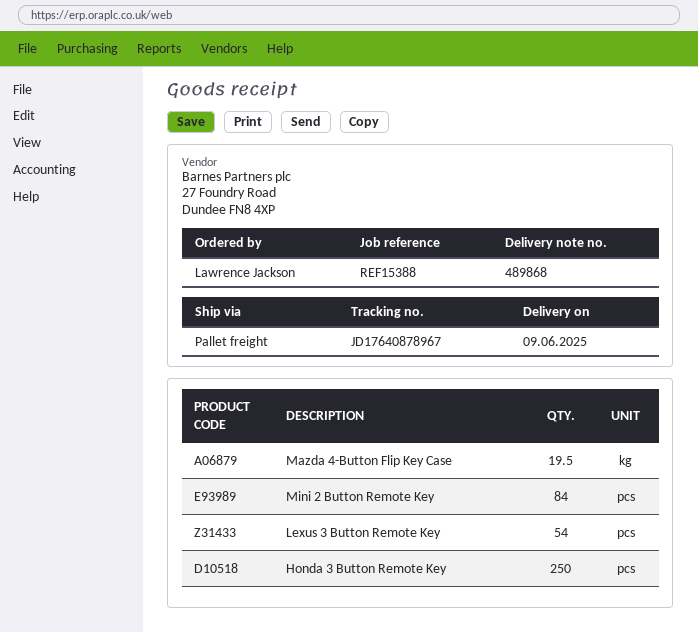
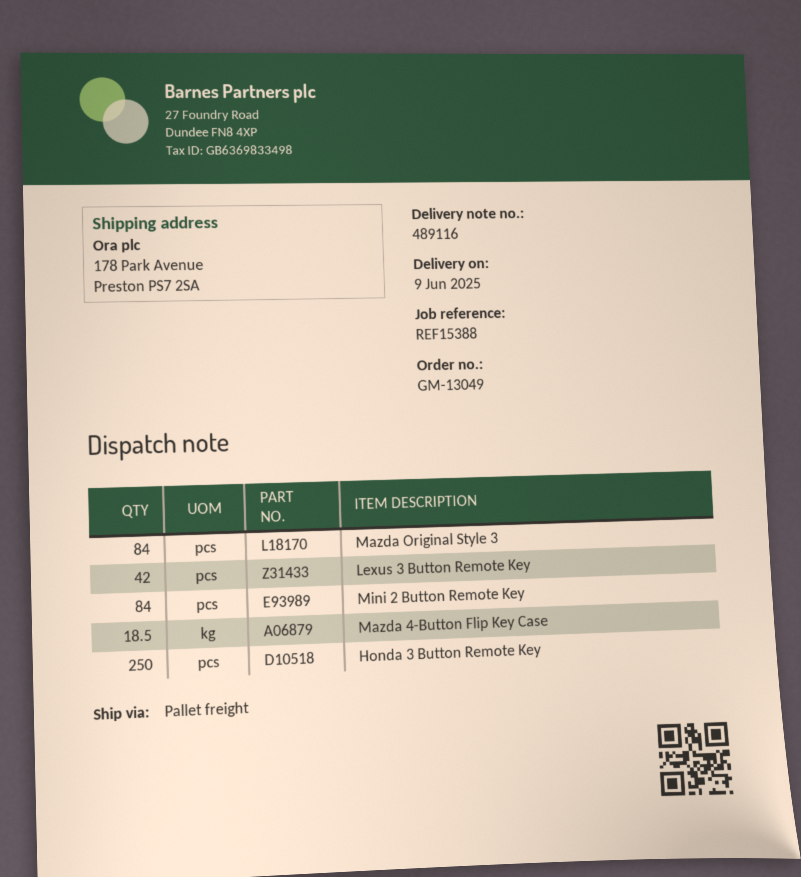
delivery note number: 489868 -> 489116
Mazda 4-Button Flip Key Case: 19.5 -> 18.5
Lexus 3 Button Remote Key: 54 -> 42
Mazda Original Style 3: none -> 84

